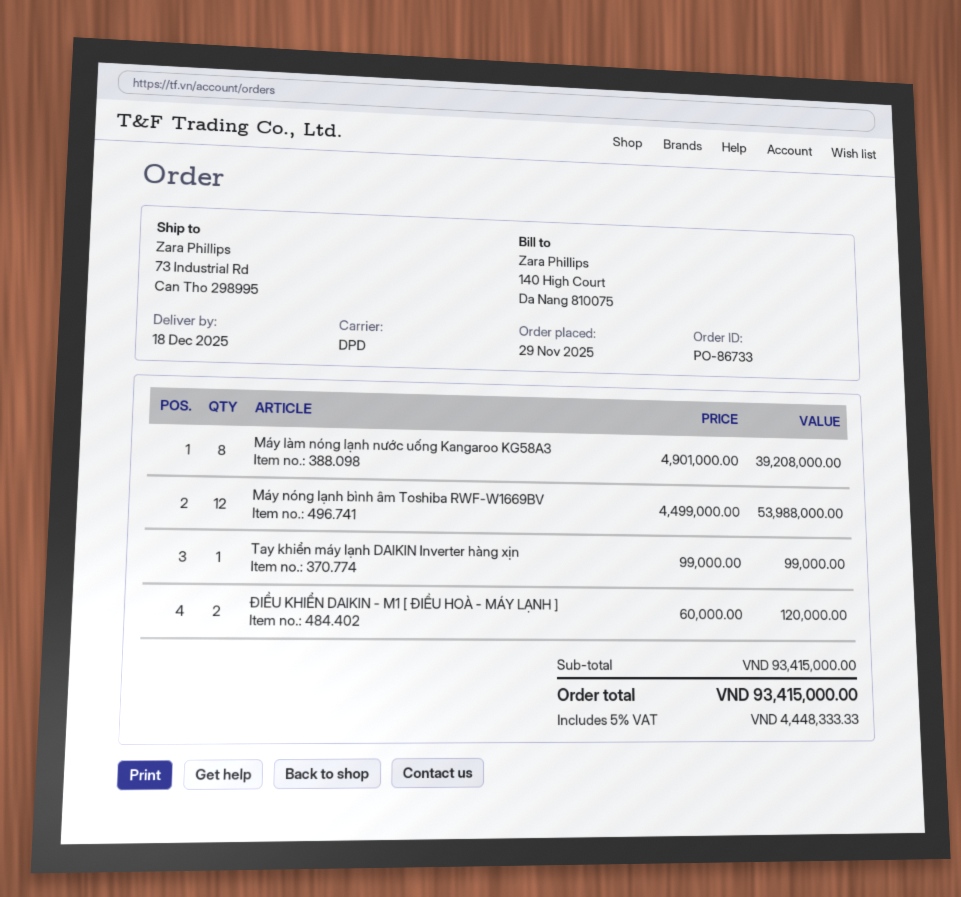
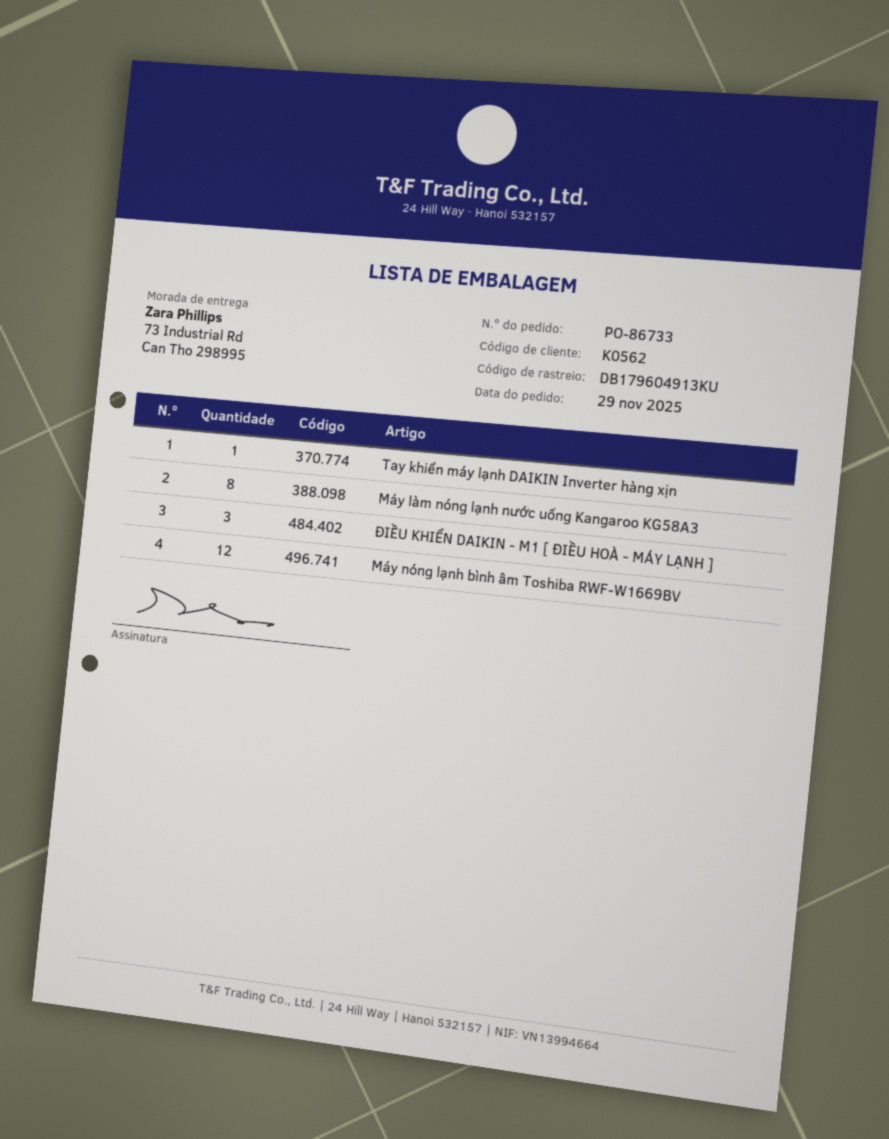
ĐIỀU KHIỂN DAIKIN - M1 [ ĐIỀU HOÀ - MÁY LẠNH ]: 2 -> 3

